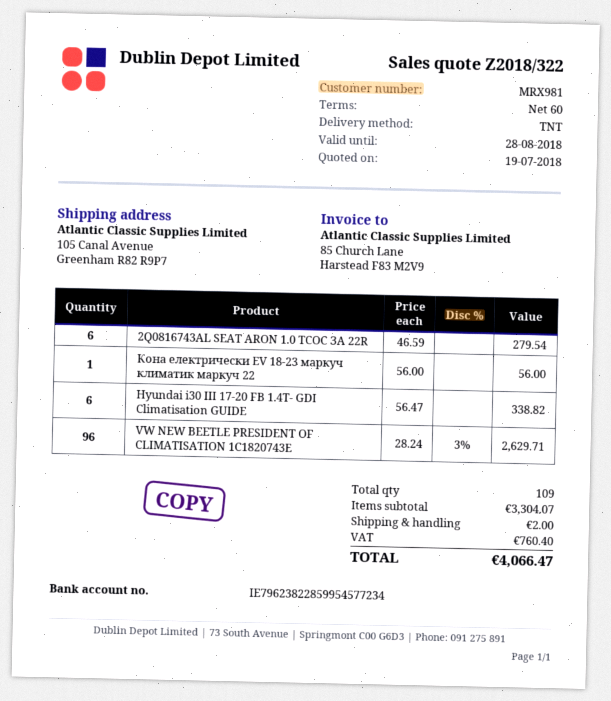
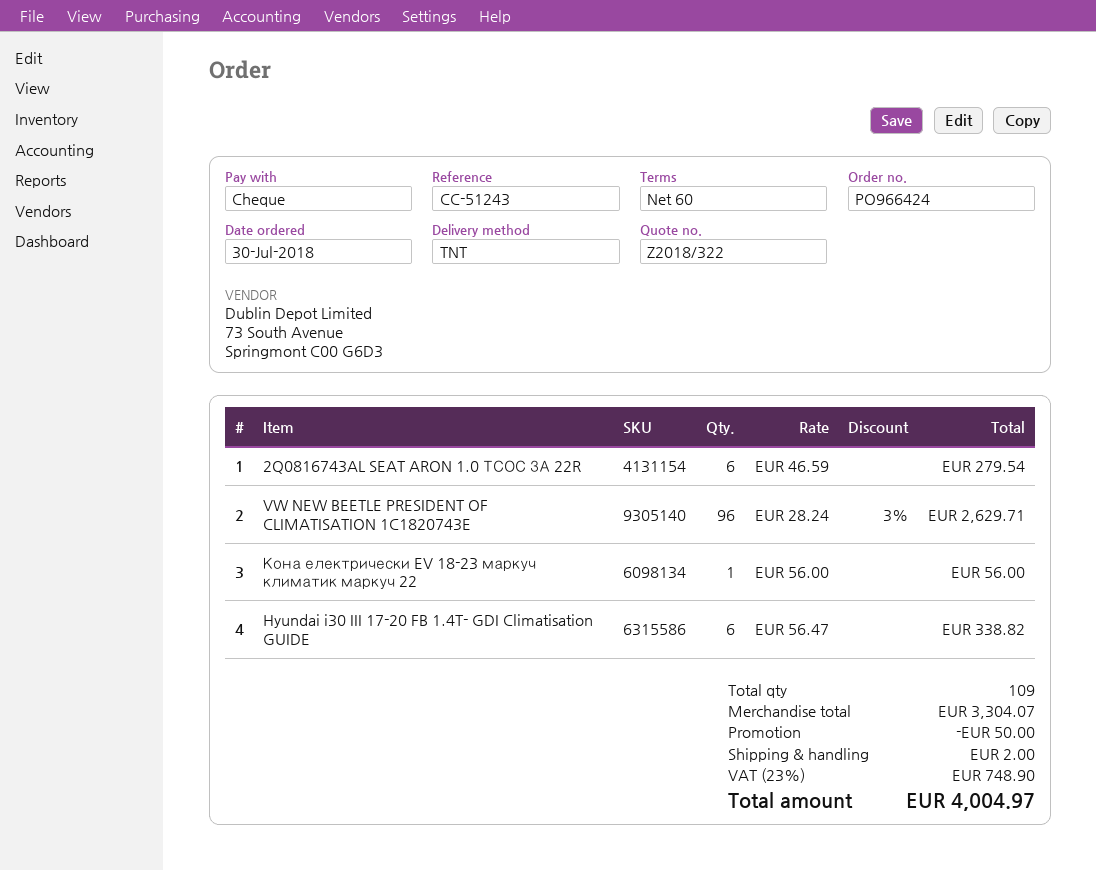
discount: none -> 50.00
tax: 760.40 -> 748.90
total: 4066.47 -> 4004.97

